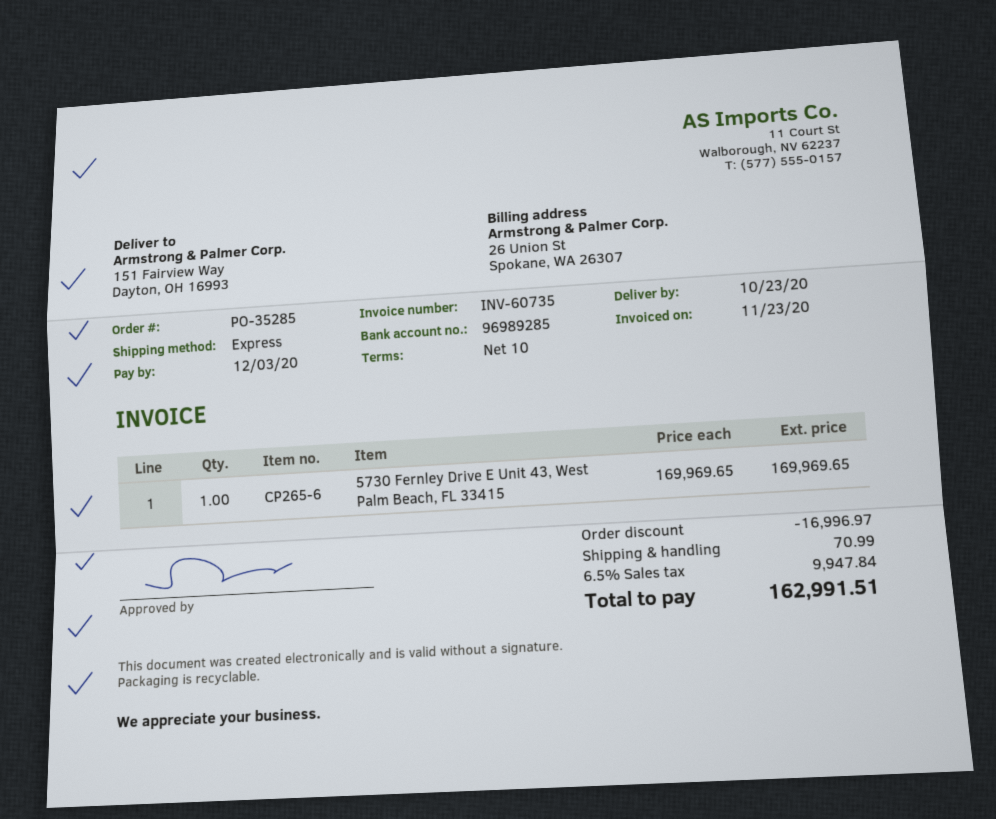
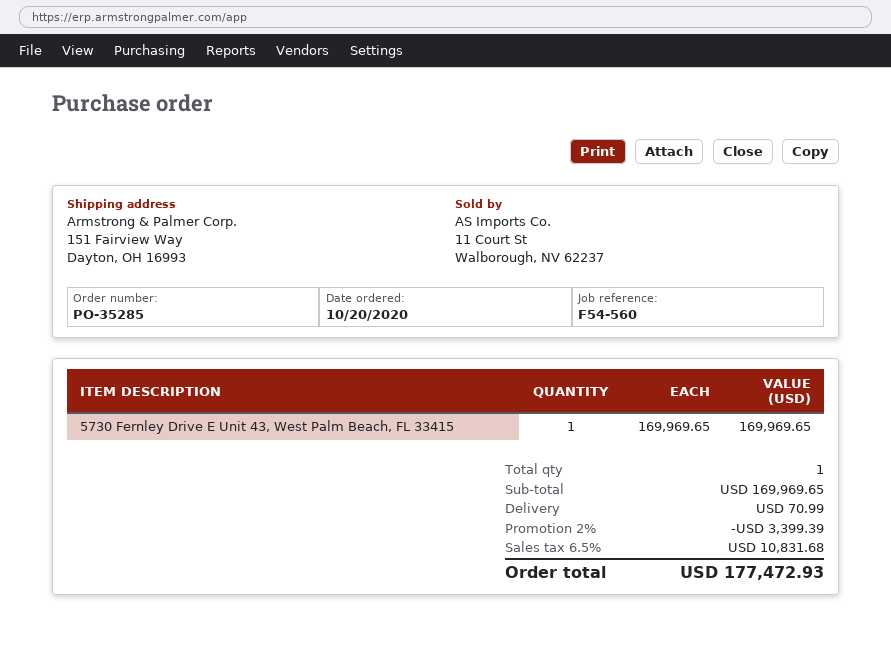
discount: 16996.97 -> 3399.39
tax: 6.5% = 9947.84 -> 6.5% = 10831.68
total: 162991.51 -> 177472.93

